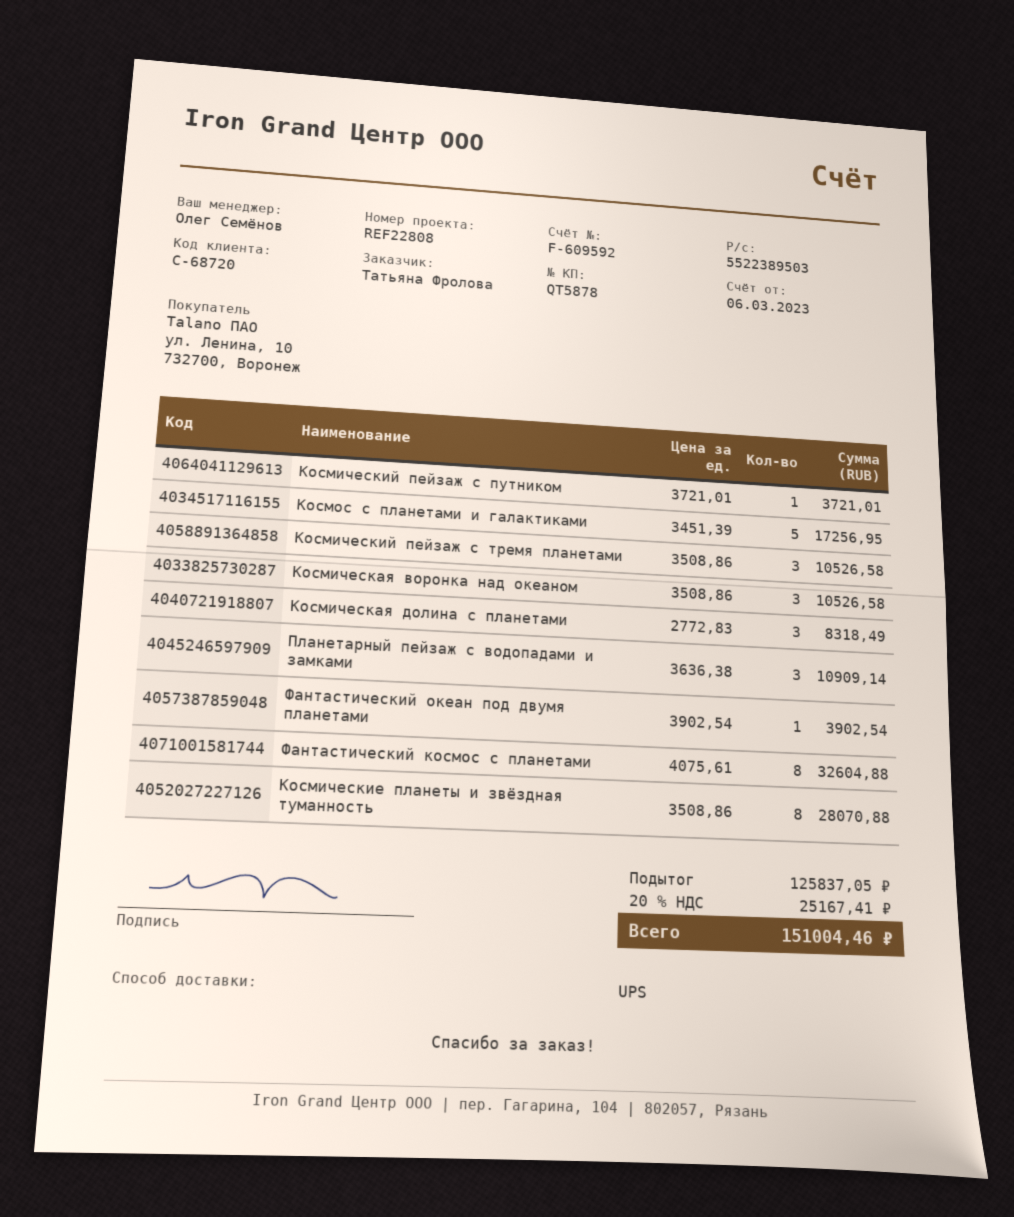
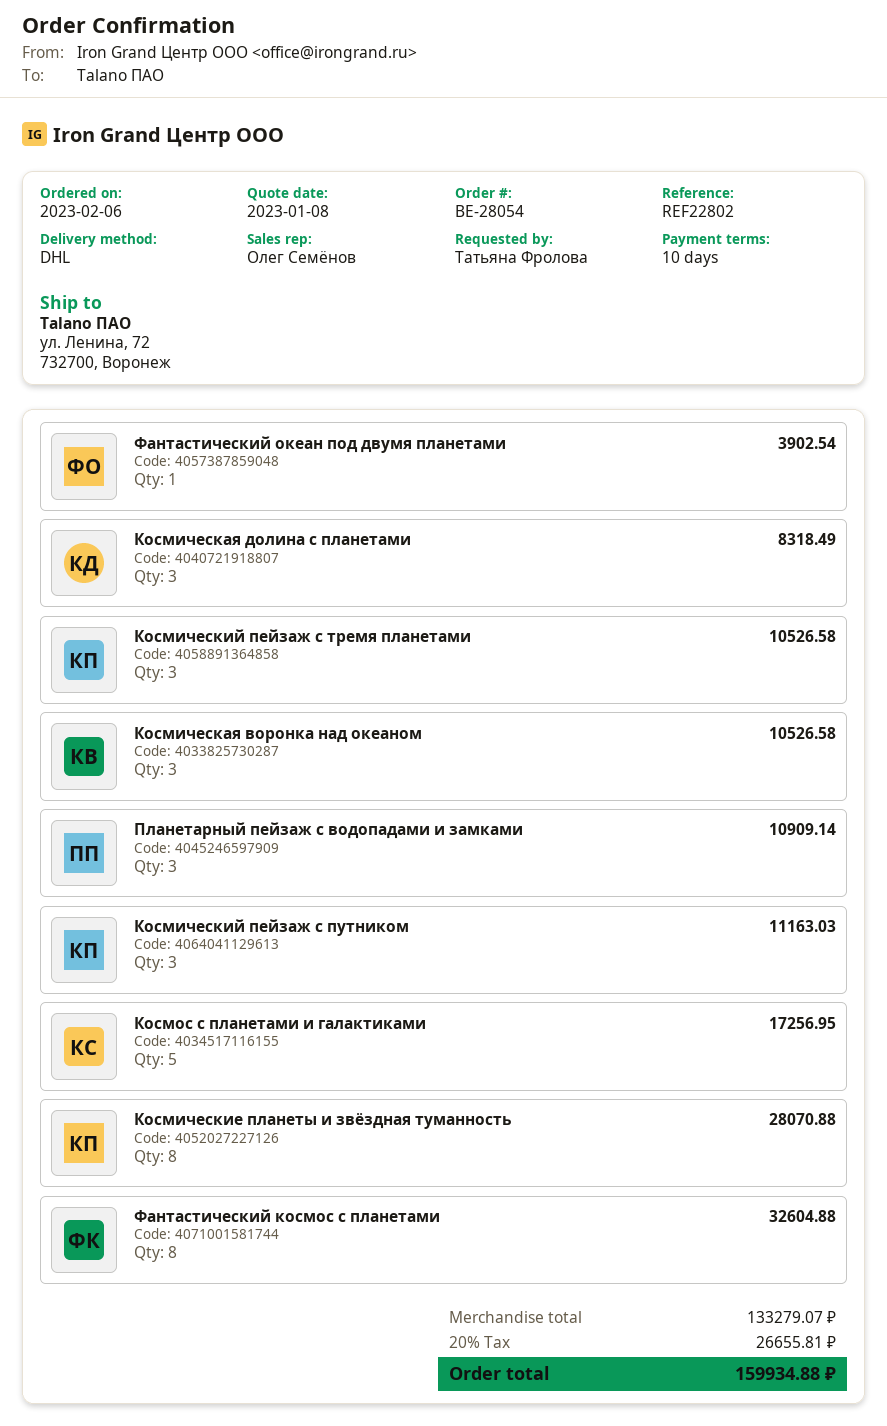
reference: REF22808 -> REF22802
shipping method: UPS -> DHL
Космический пейзаж с путником: 1 for 3721.01 -> 3 for 11163.03
subtotal: 125837.05 -> 133279.07
tax: 20% = 25167.41 -> 20% = 26655.81
total: 151004.46 -> 159934.88

